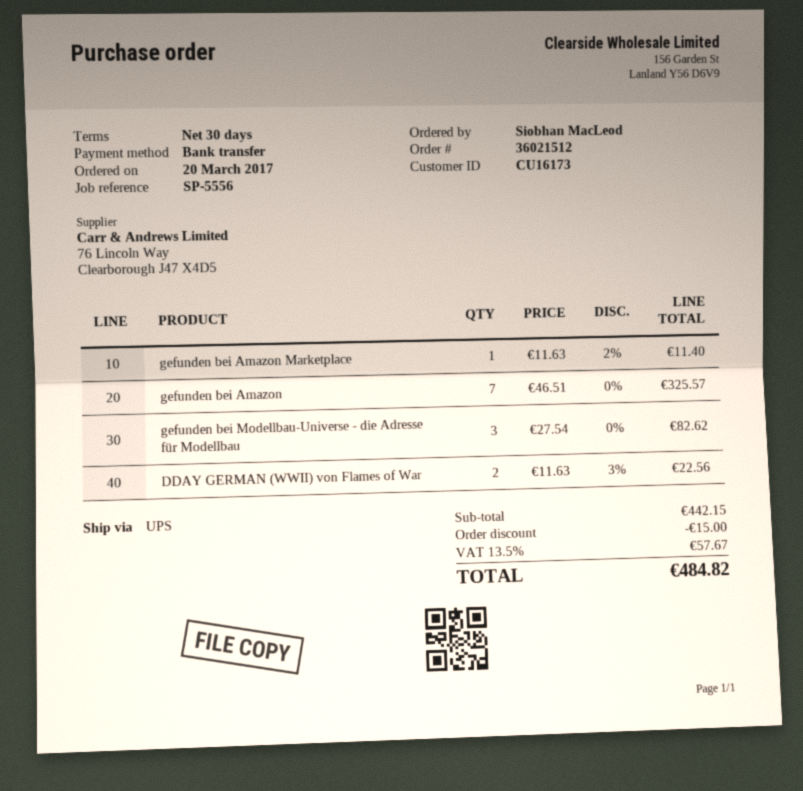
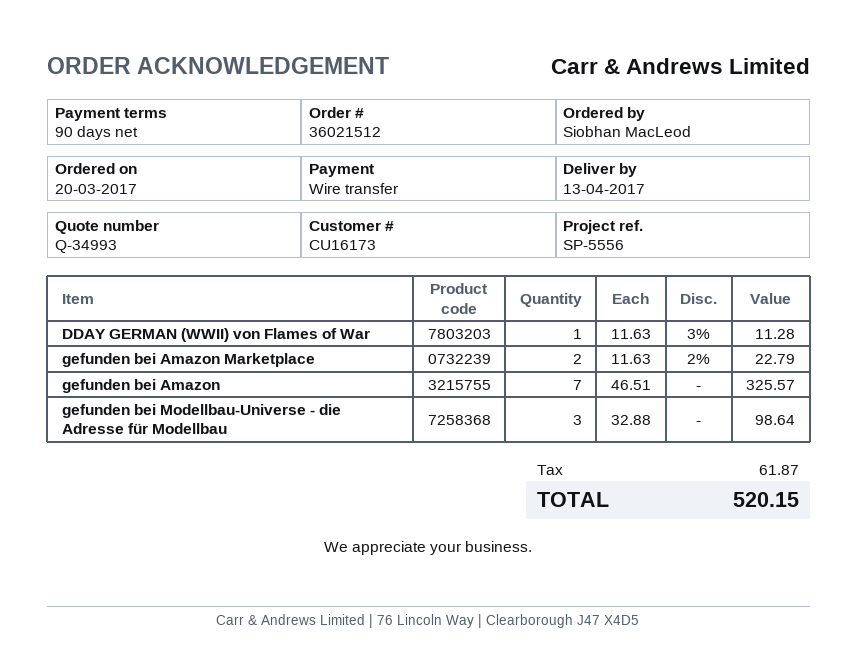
payment terms: 30 days -> 90 days
gefunden bei Amazon Marketplace: 1 x 11.63 - 2% = 11.40 -> 2 x 11.63 - 2% = 22.79
gefunden bei Modellbau-Universe - die Adresse für Modellbau: 3 x 27.54 = 82.62 -> 3 x 32.88 = 98.64
DDAY GERMAN (WWII) von Flames of War: 2 x 11.63 - 3% = 22.56 -> 1 x 11.63 - 3% = 11.28
discount: 15.00 -> none
tax: 57.67 -> 61.87
total: 484.82 -> 520.15

